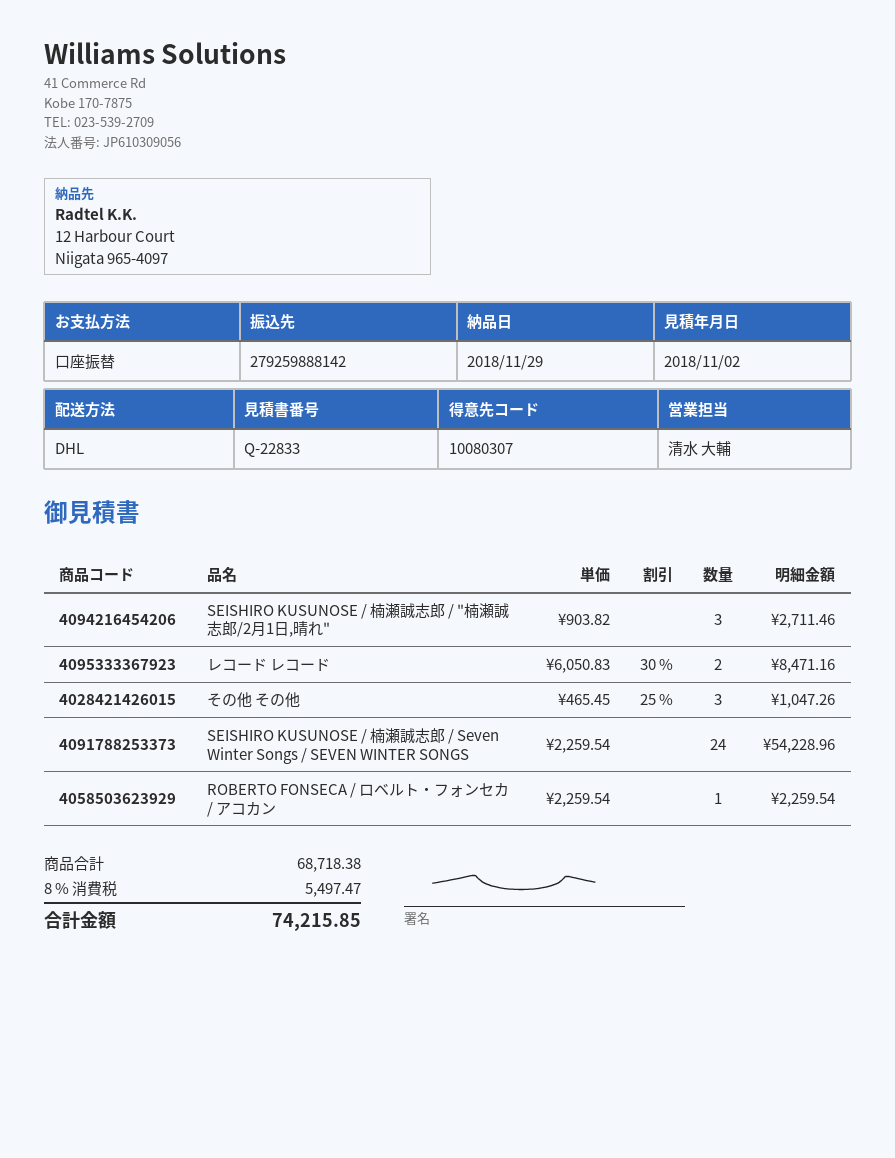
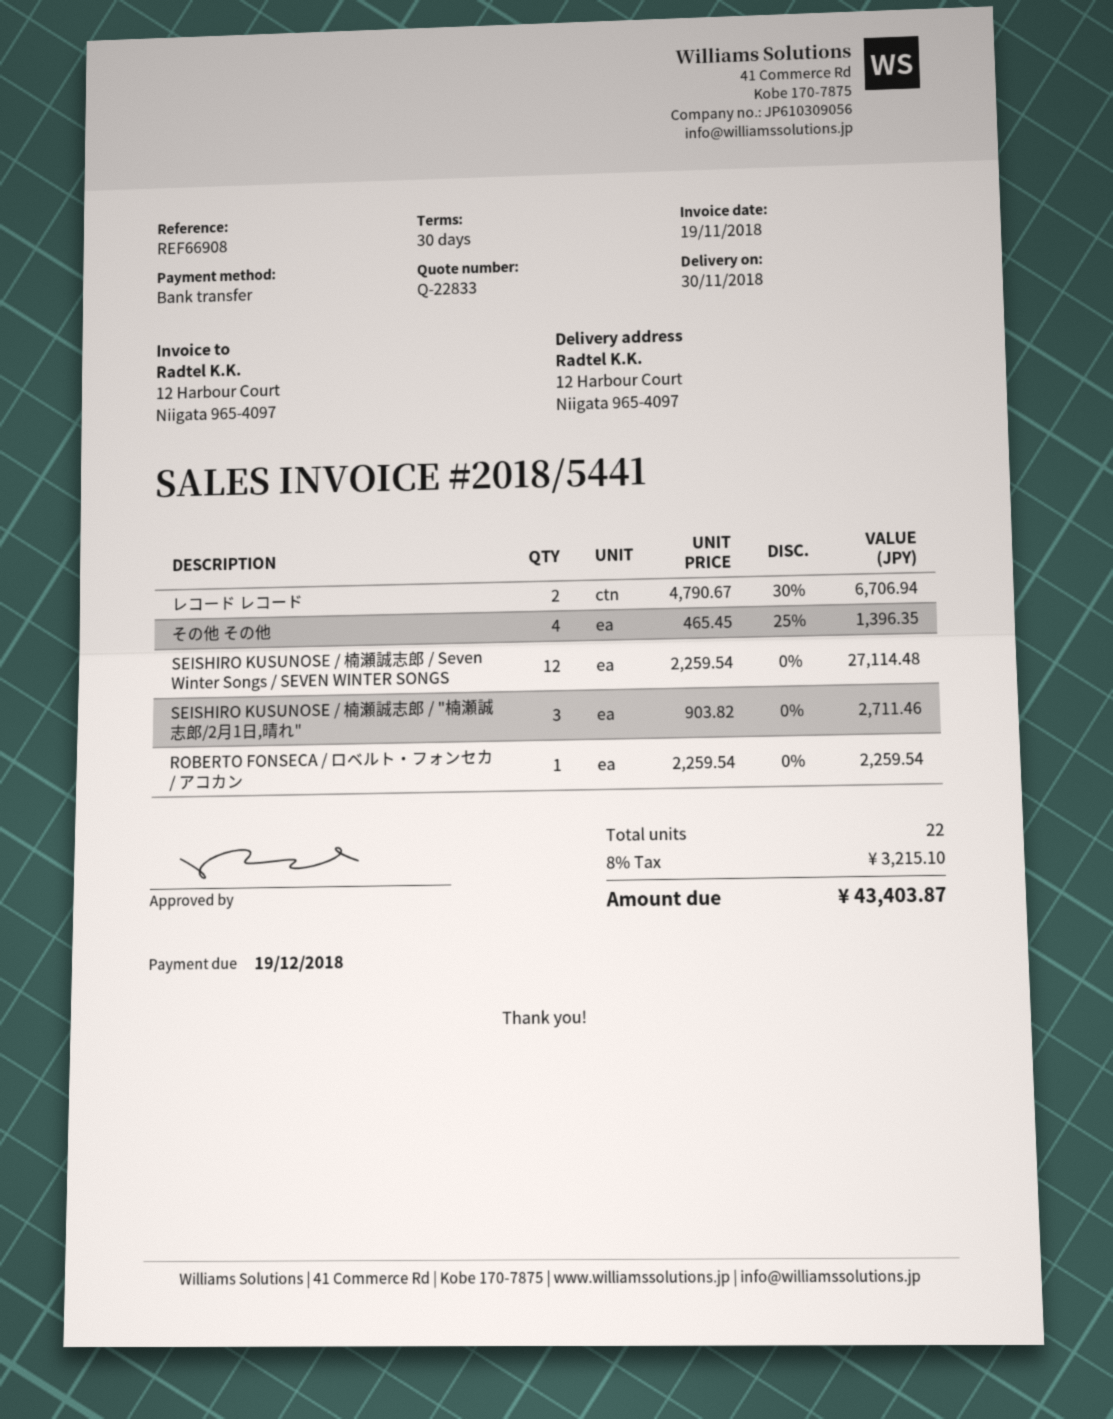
delivery date: 2018-11-29 -> 2018-11-30
payment method: direct debit -> bank transfer
レコード レコード: 2 x 6050.83 - 30% = 8471.16 -> 2 x 4790.67 - 30% = 6706.94
その他 その他: 3 x 465.45 - 25% = 1047.26 -> 4 x 465.45 - 25% = 1396.35
SEISHIRO KUSUNOSE / 楠瀬誠志郎 / Seven Winter Songs / SEVEN WINTER SONGS: 24 x 2259.54 = 54228.96 -> 12 x 2259.54 = 27114.48
tax: 8% = 5497.47 -> 8% = 3215.10
total: 74215.85 -> 43403.87

